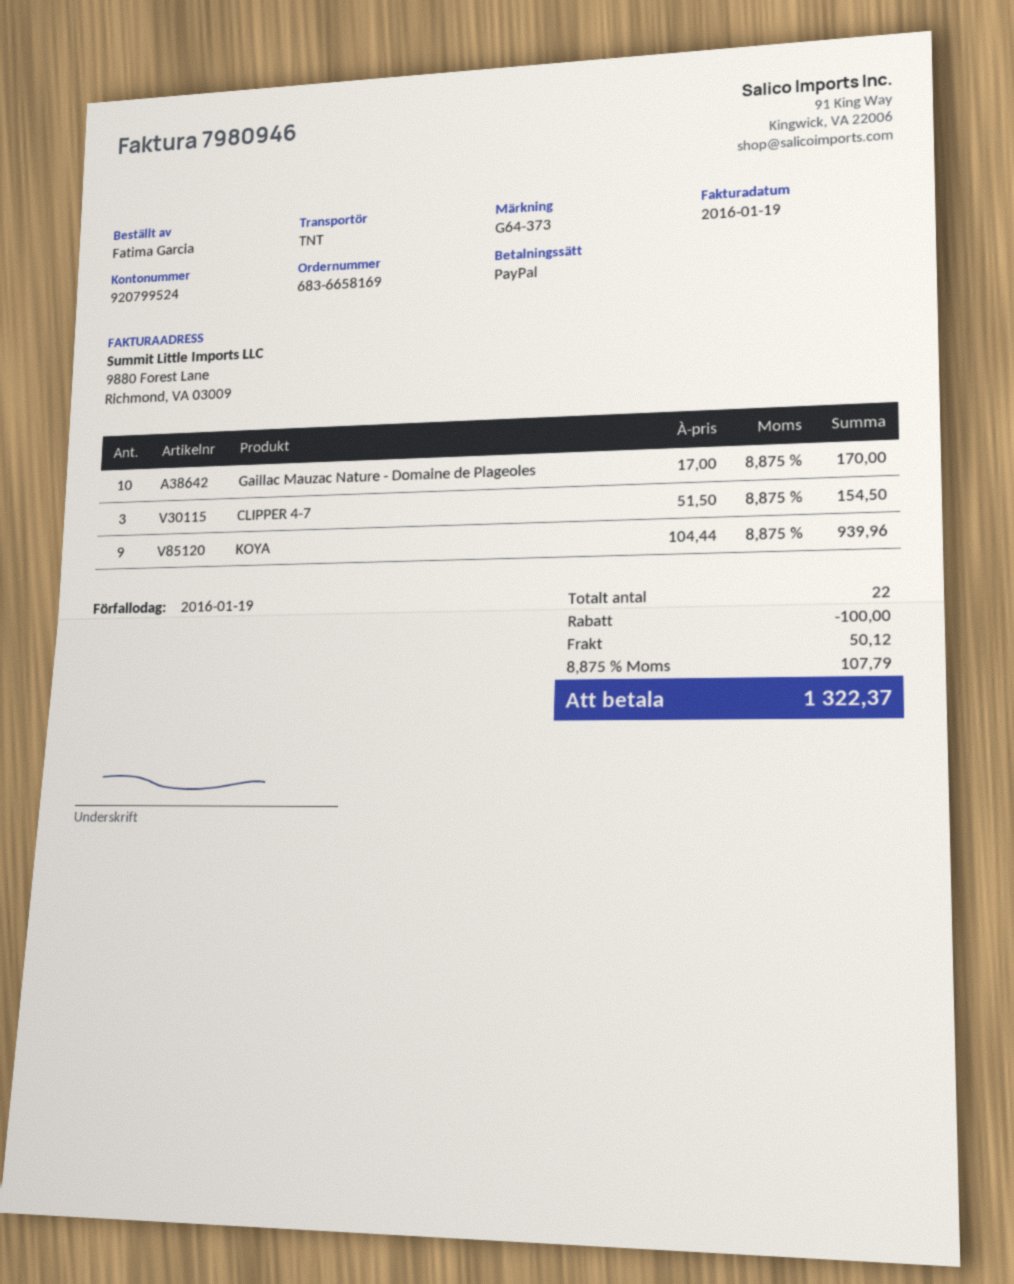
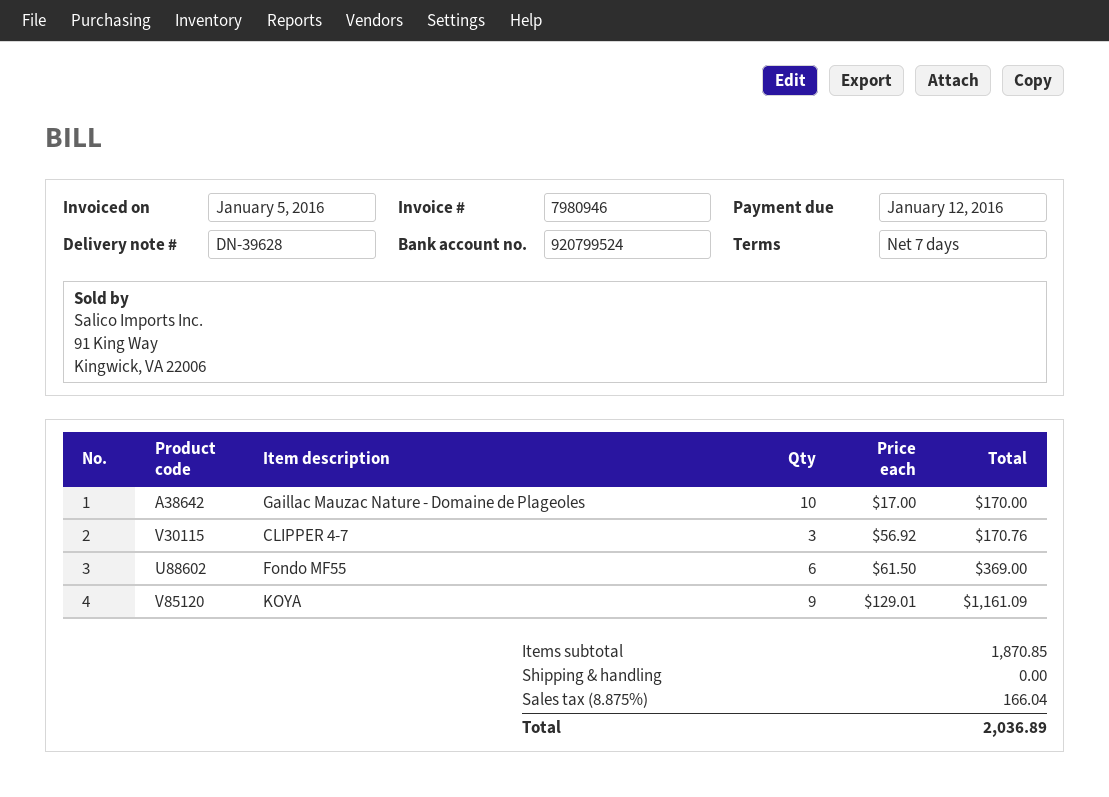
invoice date: 2016-01-19 -> 2016-01-05
due date: 2016-01-19 -> 2016-01-12
CLIPPER 4-7: 3 x 51.50 = 154.50 -> 3 x 56.92 = 170.76
KOYA: 9 x 104.44 = 939.96 -> 9 x 129.01 = 1161.09
Fondo MF55: none -> 6 x 61.50 = 369.00
discount: 100.00 -> none
shipping: 50.12 -> 0.00
tax: 8.875% = 107.79 -> 8.875% = 166.04
total: 1322.37 -> 2036.89

